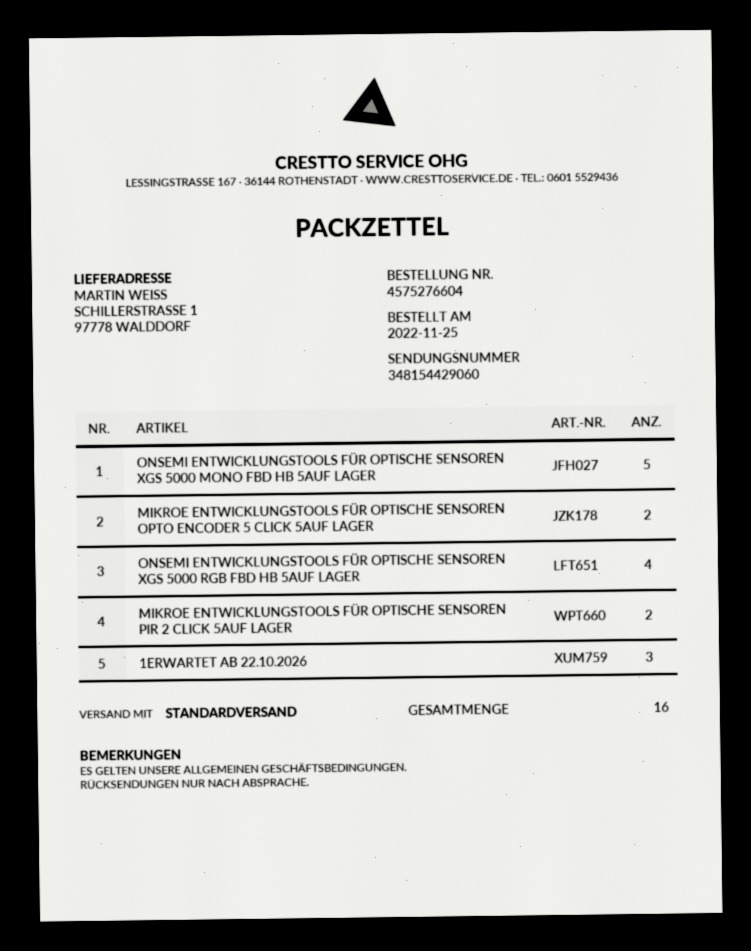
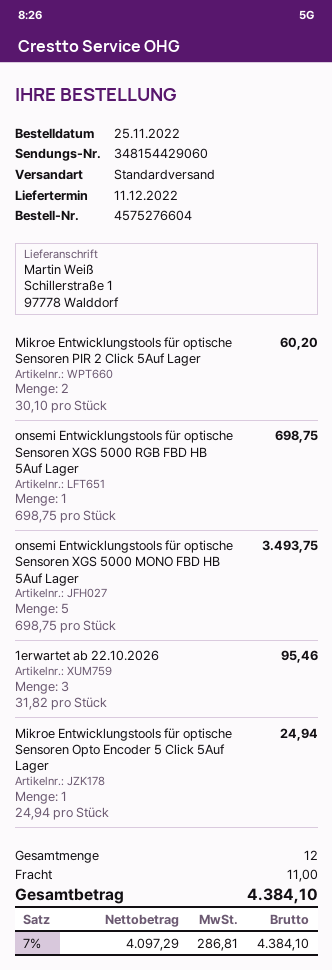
MIKROE ENTWICKLUNGSTOOLS FÜR OPTISCHE SENSOREN OPTO ENCODER 5 CLICK 5AUF LAGER: 2 -> 1
ONSEMI ENTWICKLUNGSTOOLS FÜR OPTISCHE SENSOREN XGS 5000 RGB FBD HB 5AUF LAGER: 4 -> 1
total quantity: 16 -> 12

